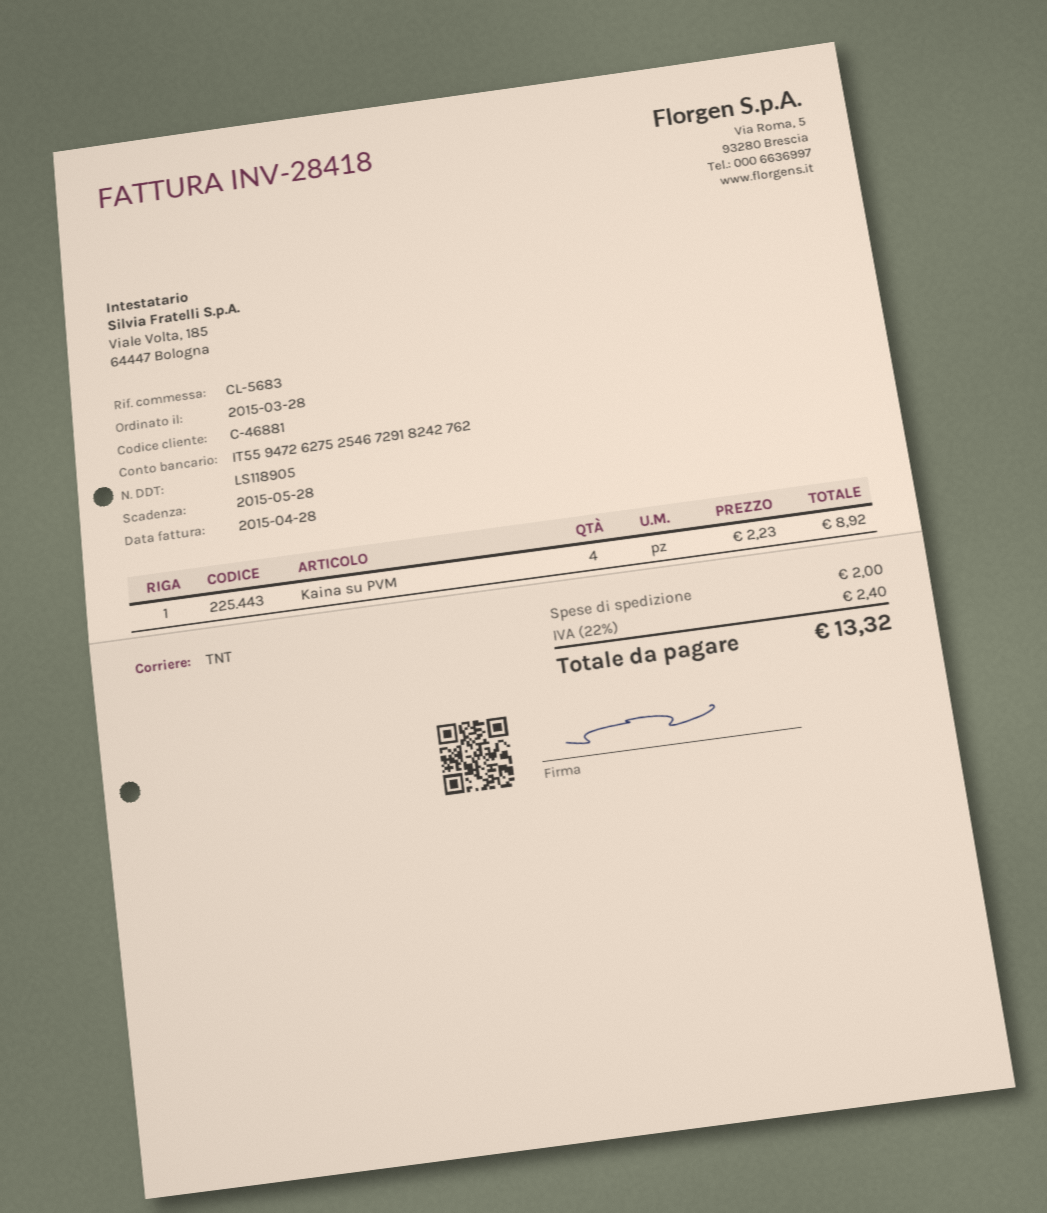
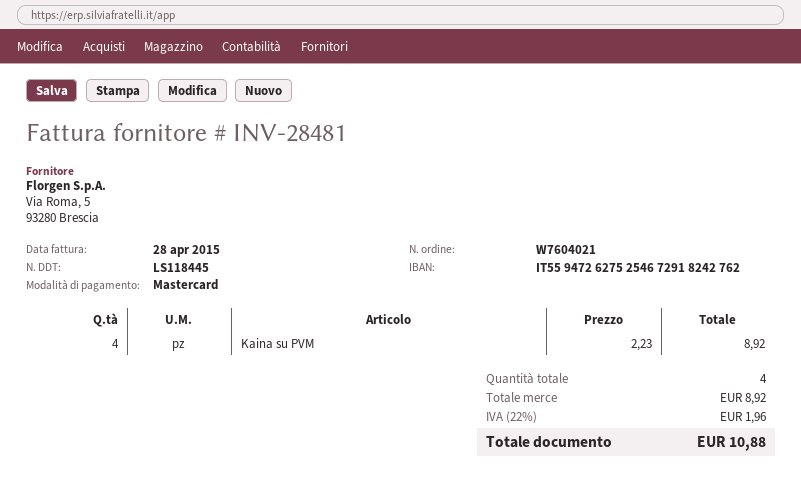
delivery note number: LS118905 -> LS118445
invoice number: INV-28418 -> INV-28481
shipping: 2.00 -> none
tax: 22% = 2.40 -> 22% = 1.96
total: 13.32 -> 10.88

